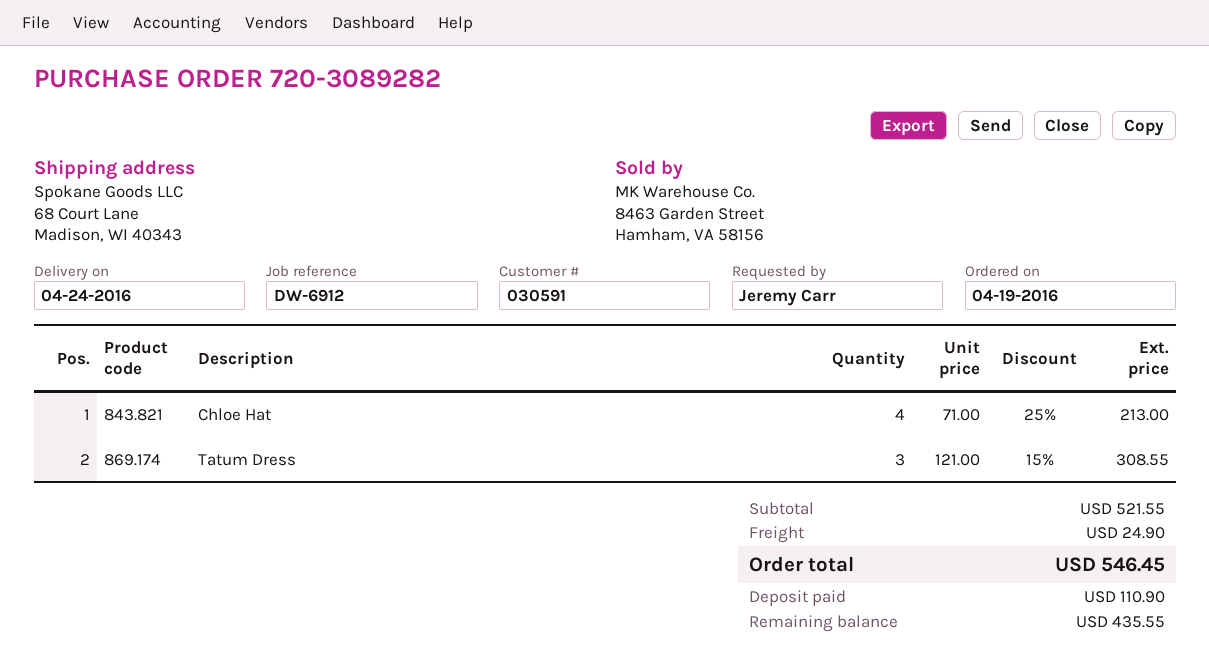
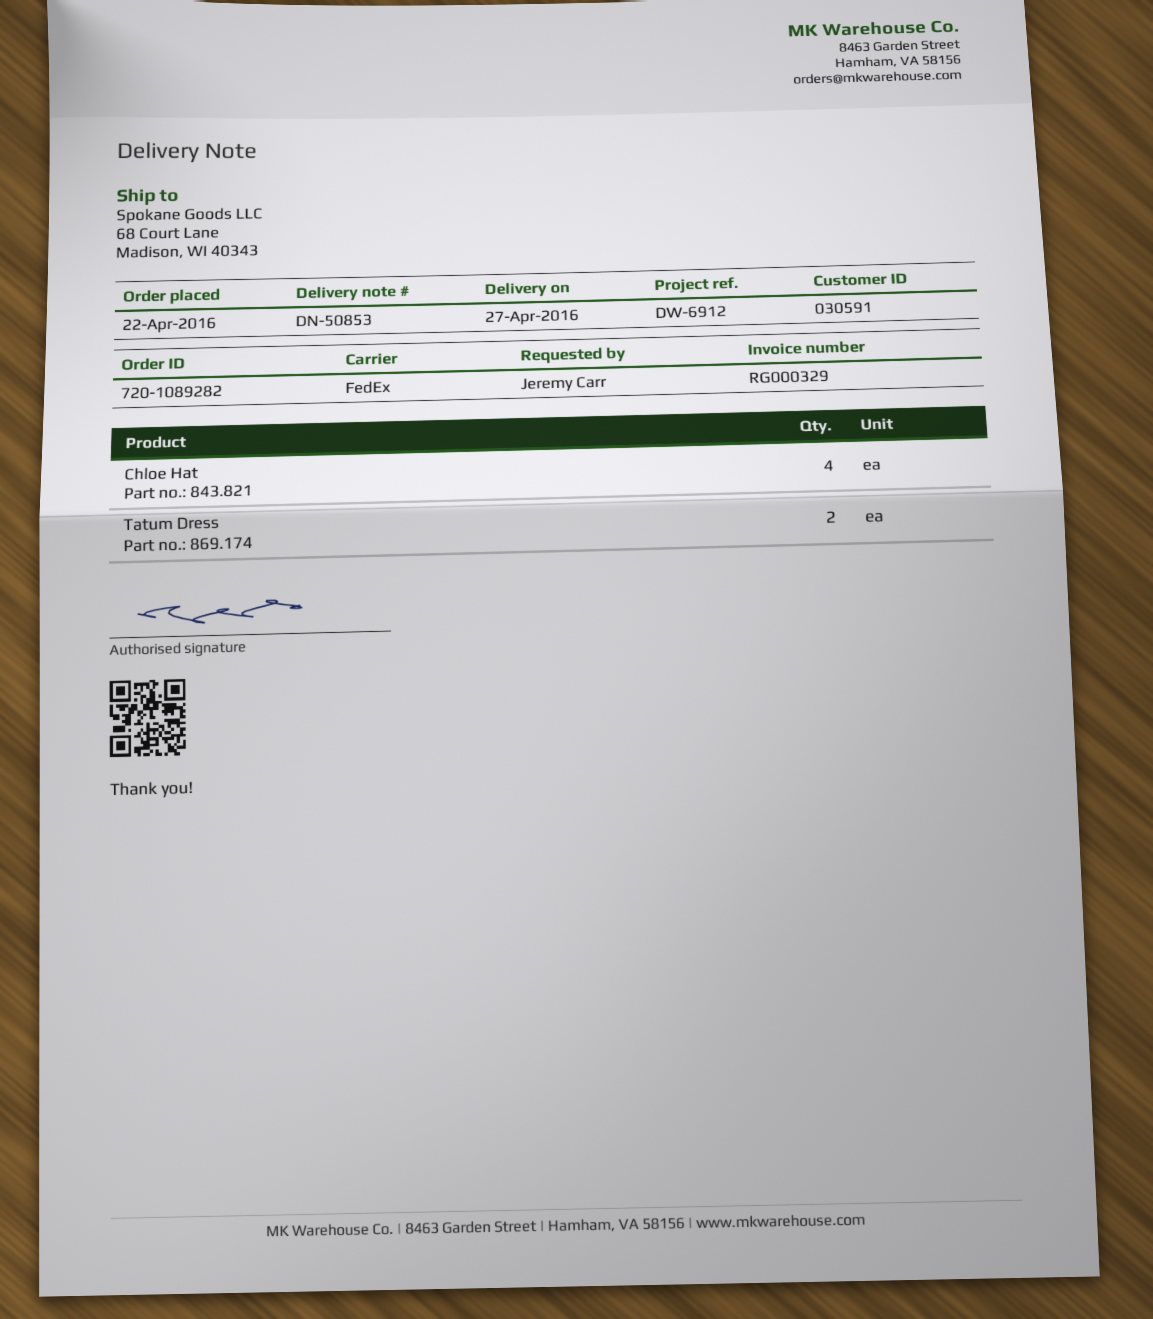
order number: 720-3089282 -> 720-1089282
order date: 2016-04-19 -> 2016-04-22
delivery date: 2016-04-24 -> 2016-04-27
Tatum Dress: 3 -> 2

